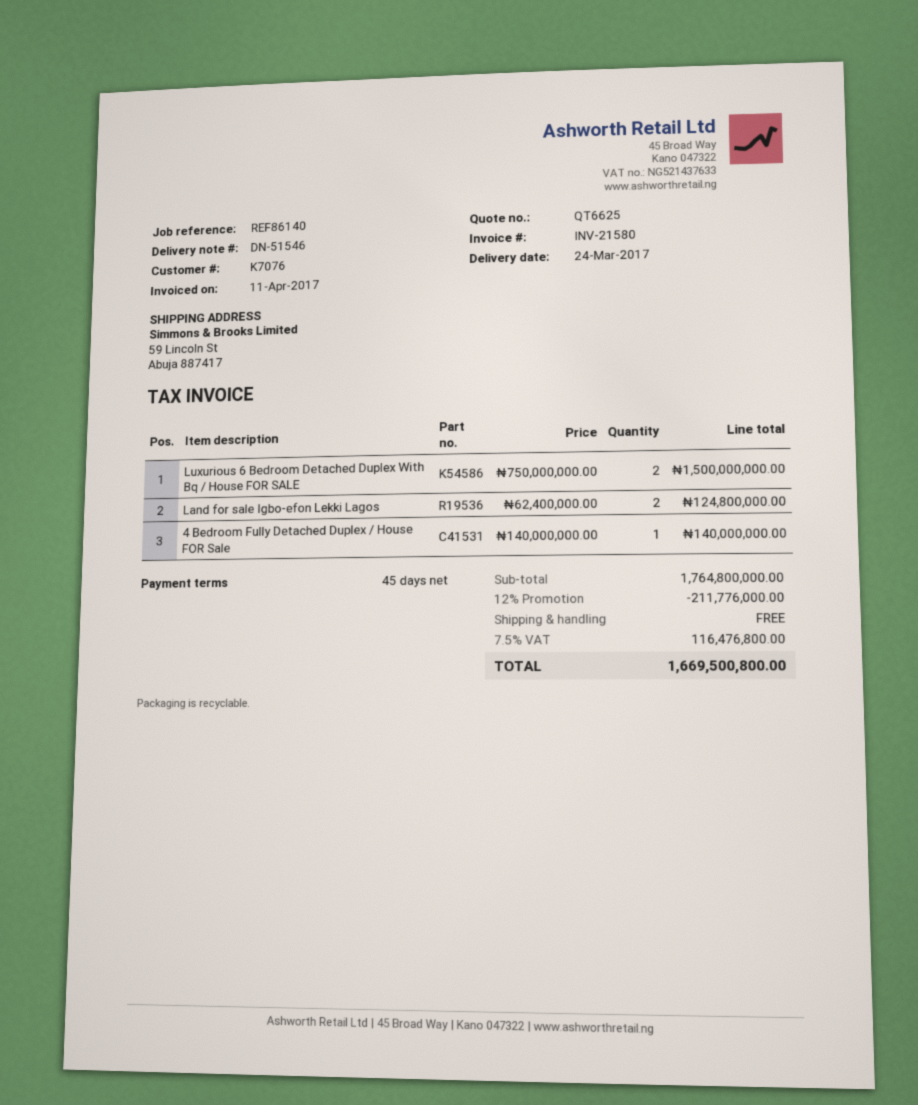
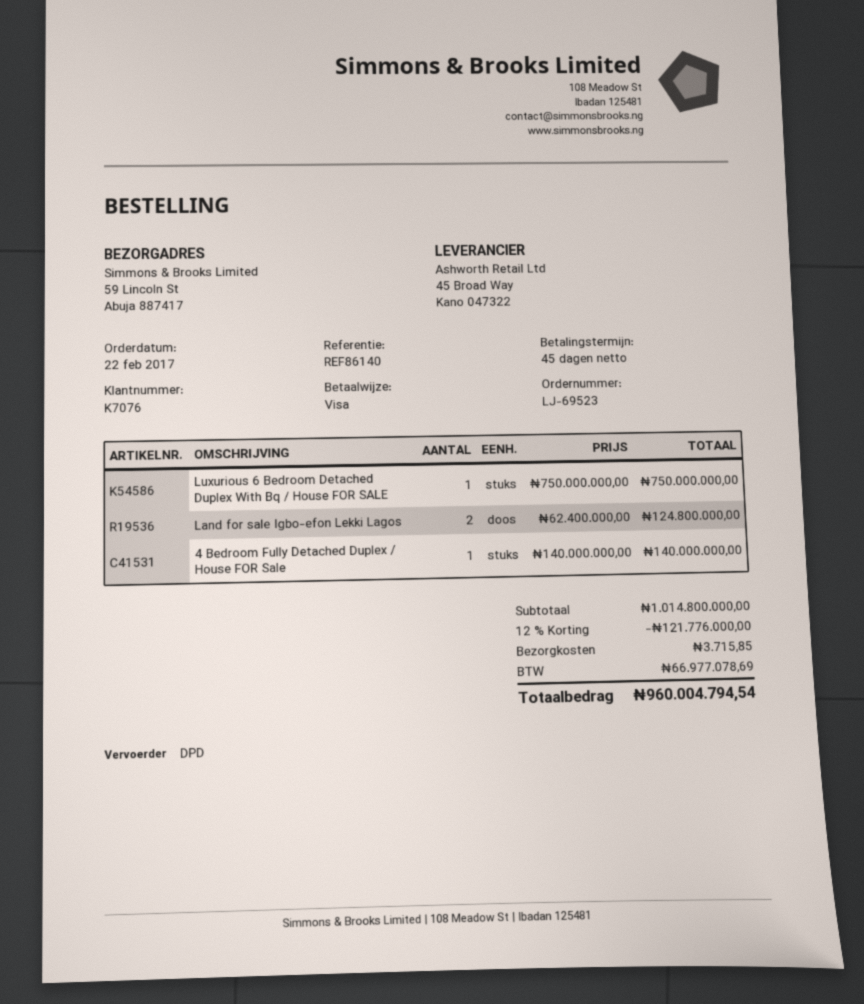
Luxurious 6 Bedroom Detached Duplex With Bq / House FOR SALE: 2 x 750000000.00 = 1500000000.00 -> 1 x 750000000.00 = 750000000.00
subtotal: 1764800000.00 -> 1014800000.00
discount: 12% = 211776000.00 -> 12% = 121776000.00
shipping: 0.00 -> 3715.85
tax: 116476800.00 -> 66977078.69
total: 1669500800.00 -> 960004794.54

